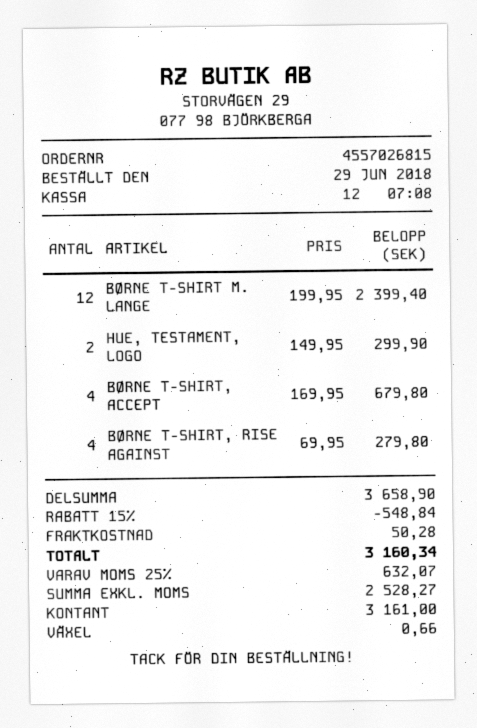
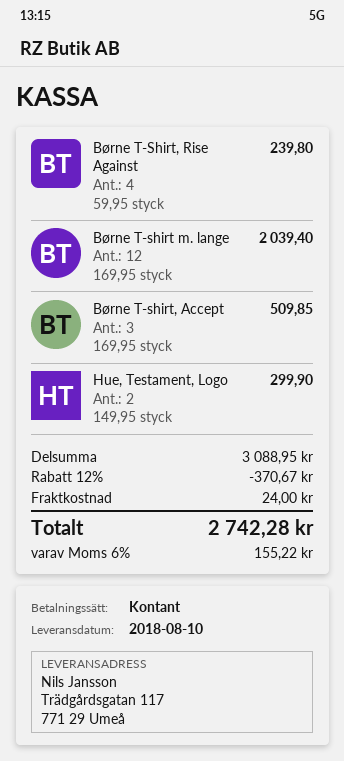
BØRNE T-SHIRT M. LANGE: 12 x 199.95 = 2399.40 -> 12 x 169.95 = 2039.40
BØRNE T-SHIRT, ACCEPT: 4 x 169.95 = 679.80 -> 3 x 169.95 = 509.85
BØRNE T-SHIRT, RISE AGAINST: 4 x 69.95 = 279.80 -> 4 x 59.95 = 239.80
subtotal: 3658.90 -> 3088.95
discount: 15% = 548.84 -> 12% = 370.67
shipping: 50.28 -> 24.00
tax: 25% = 632.07 -> 6% = 155.22
total: 3160.34 -> 2742.28

